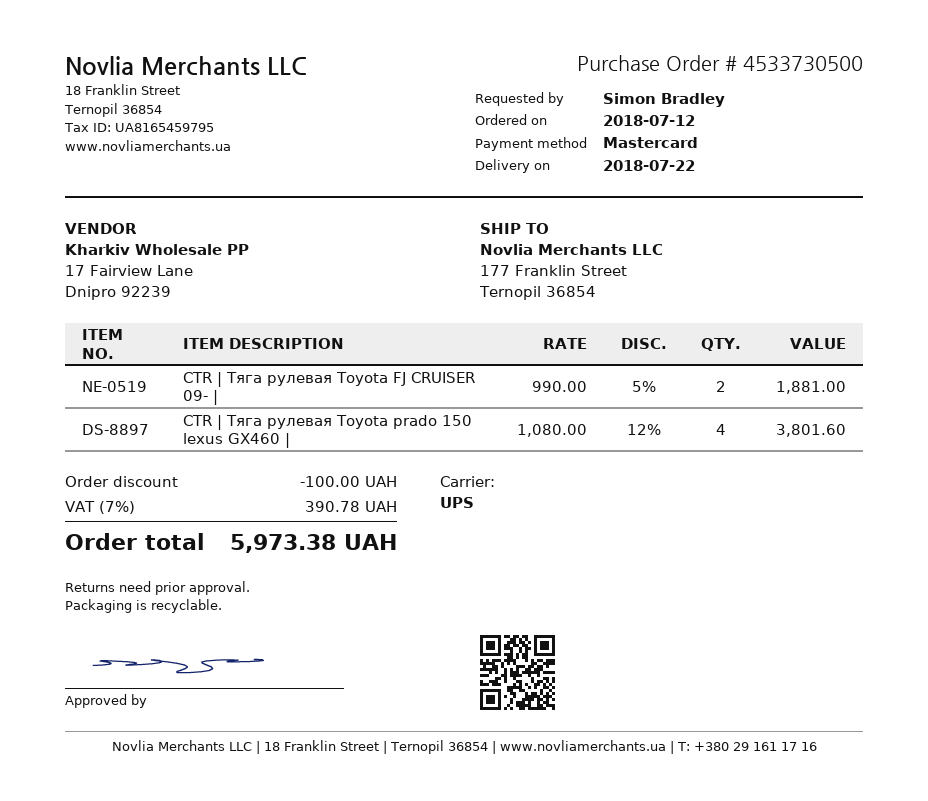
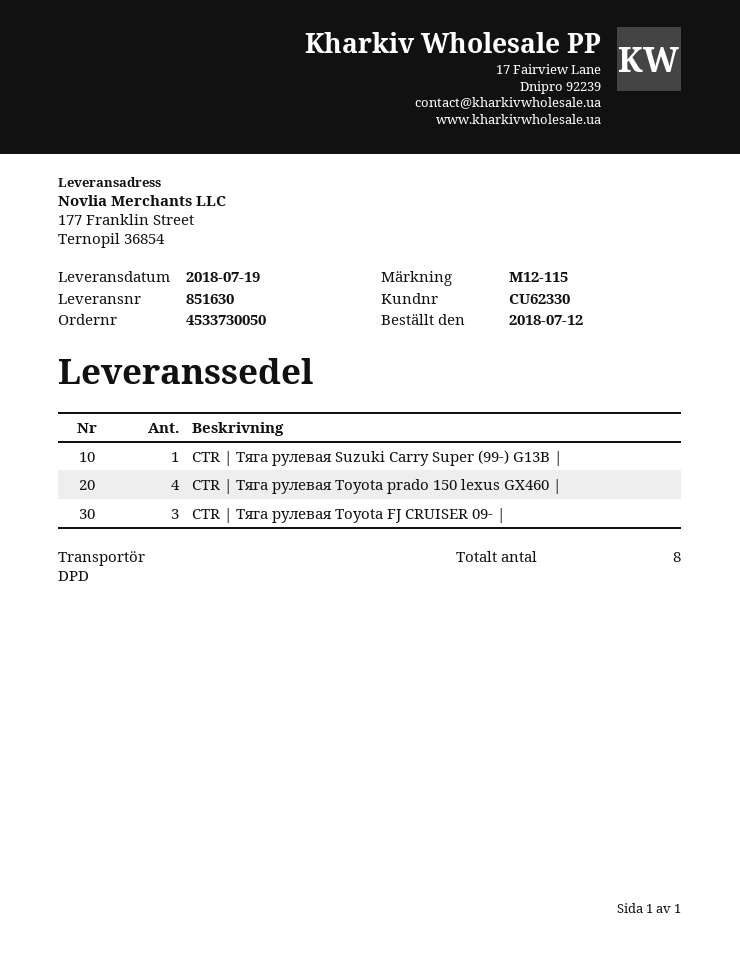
order number: 4533730500 -> 4533730050
delivery date: 2018-07-22 -> 2018-07-19
shipping method: UPS -> DPD
CTR | Тяга рулевая Toyota FJ CRUISER 09- |: 2 -> 3
CTR | Тяга рулевая Suzuki Carry Super (99-) G13B |: none -> 1

